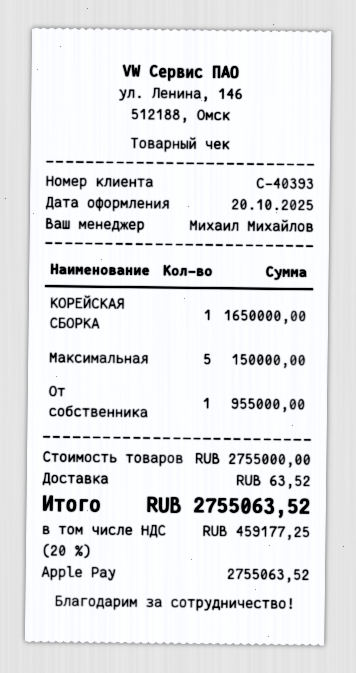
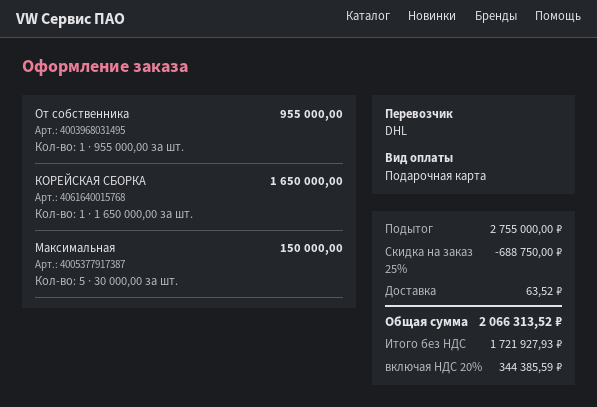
payment method: Apple Pay -> gift card
discount: none -> 25% = 688750.00
tax: 20% = 459177.25 -> 20% = 344385.59
total: 2755063.52 -> 2066313.52

